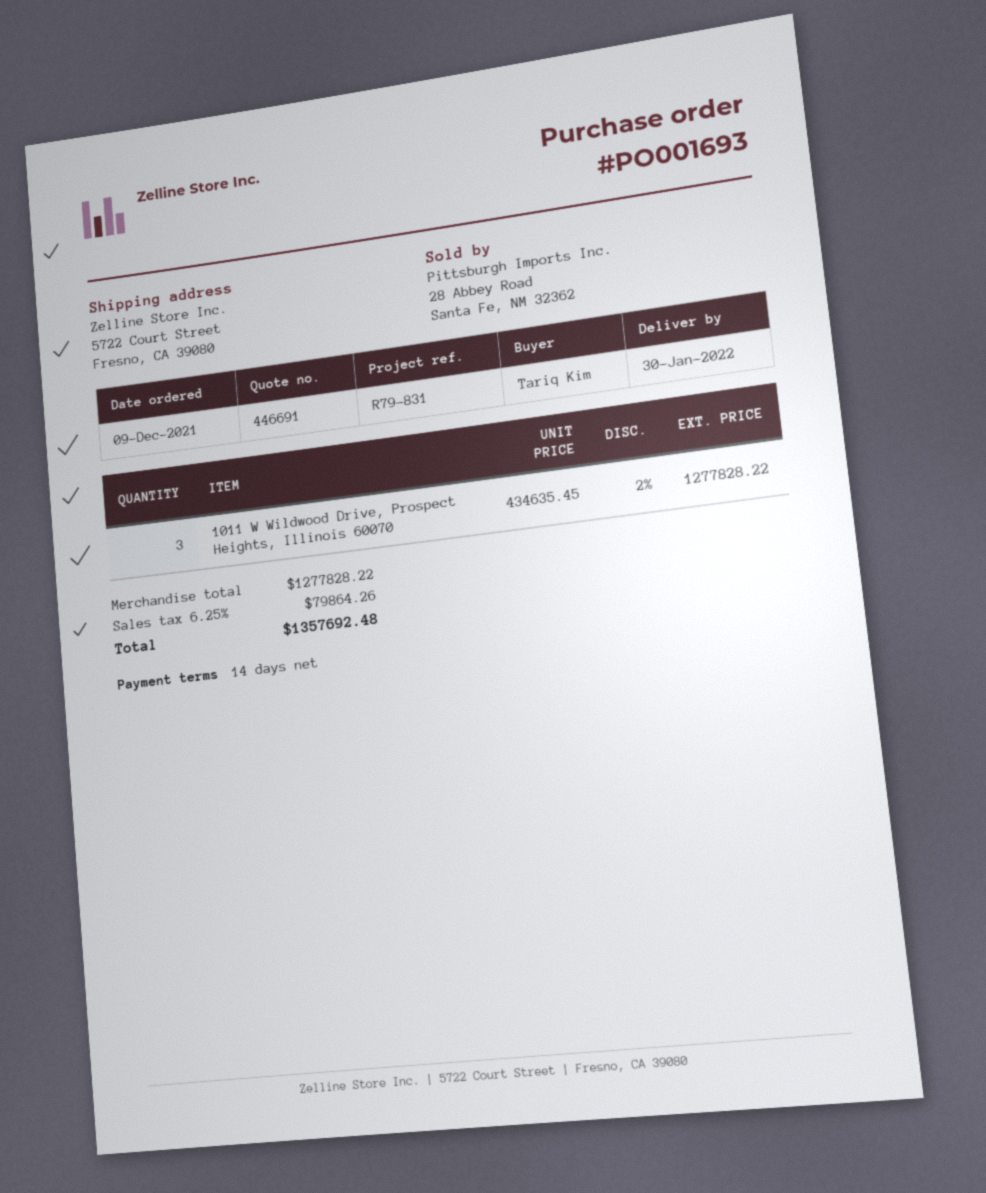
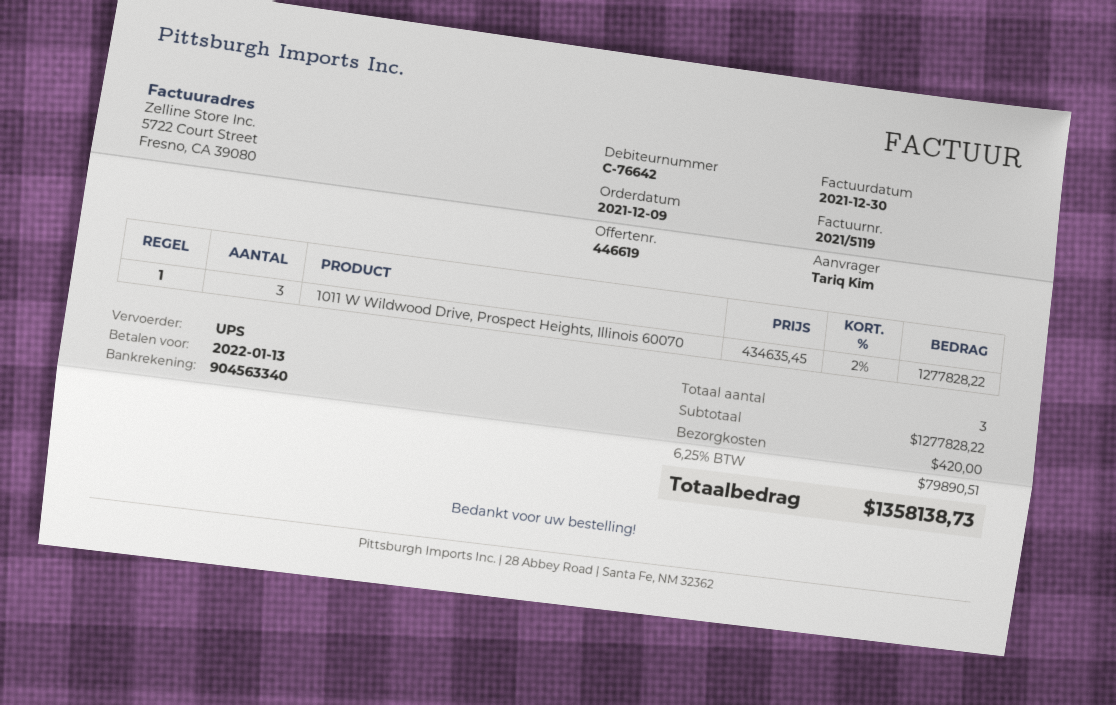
quote number: 446691 -> 446619
shipping: none -> 420.00
tax: 6.25% = 79864.26 -> 6.25% = 79890.51
total: 1357692.48 -> 1358138.73

